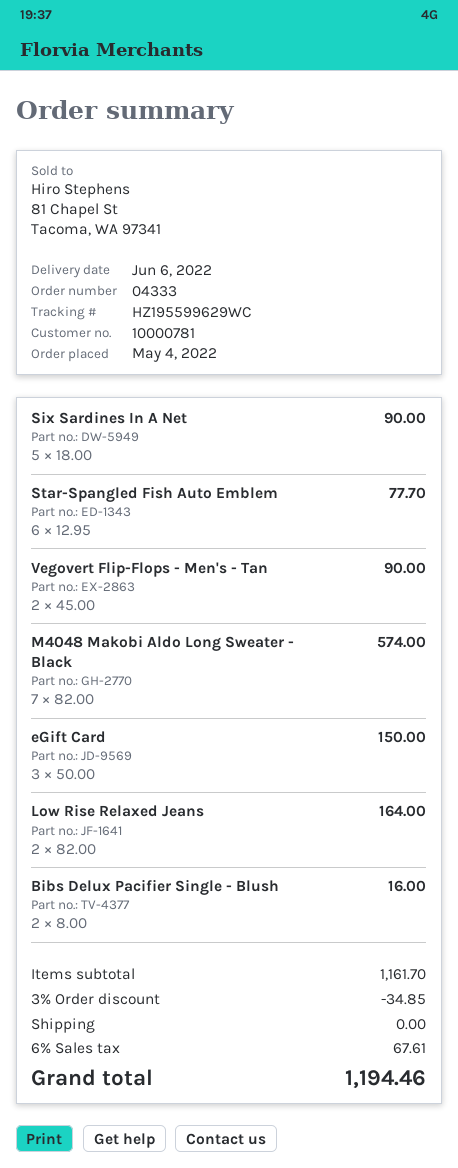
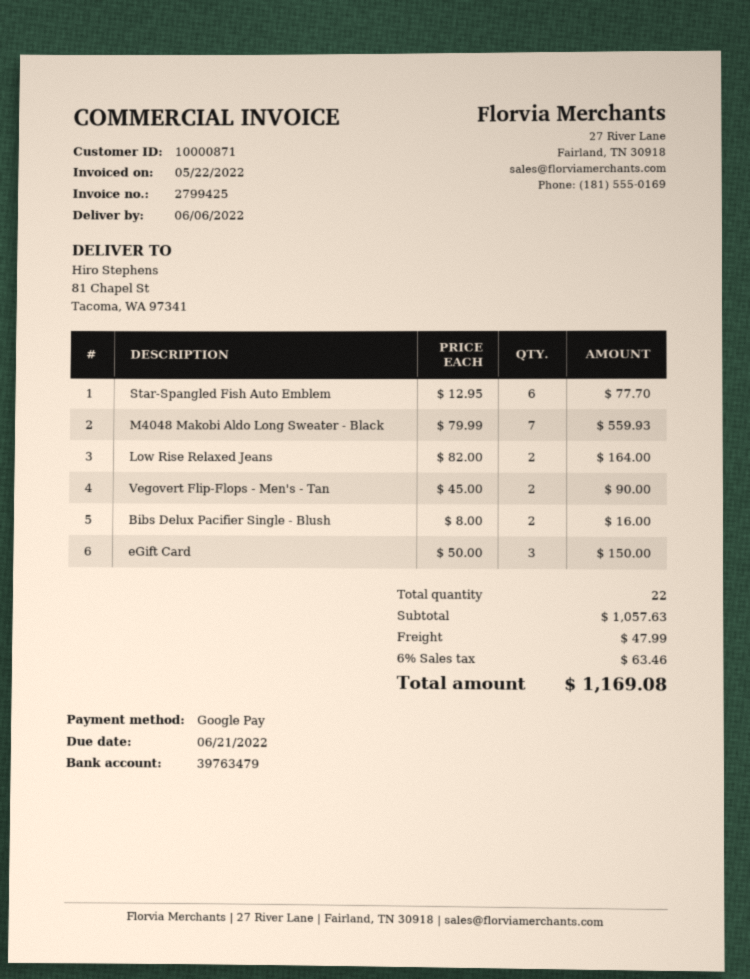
customer number: 10000781 -> 10000871
Six Sardines In A Net: 5 x 18.00 = 90.00 -> none
M4048 Makobi Aldo Long Sweater - Black: 7 x 82.00 = 574.00 -> 7 x 79.99 = 559.93
subtotal: 1161.70 -> 1057.63
discount: 3% = 34.85 -> none
shipping: 0.00 -> 47.99
tax: 6% = 67.61 -> 6% = 63.46
total: 1194.46 -> 1169.08

